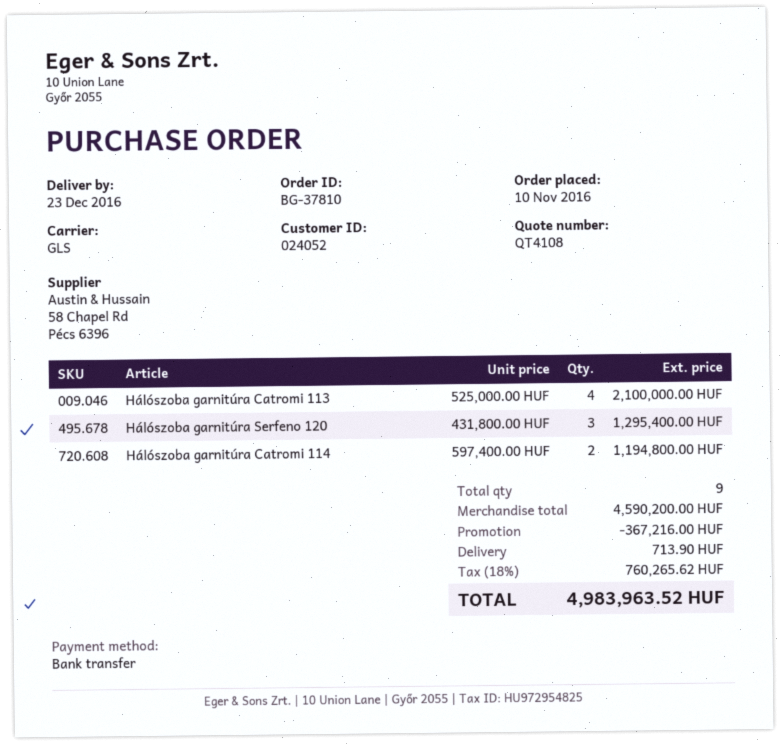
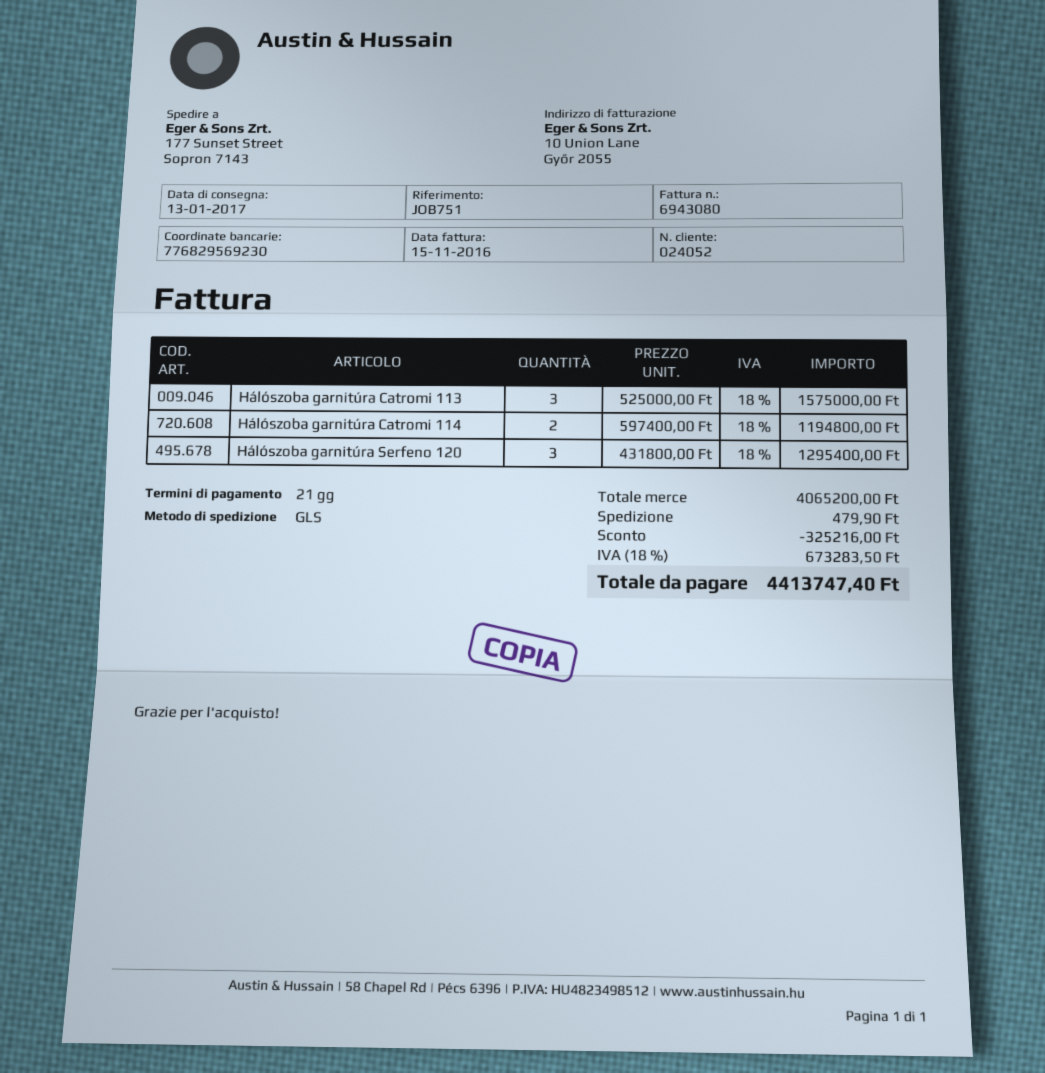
delivery date: 2016-12-23 -> 2017-01-13
Hálószoba garnitúra Catromi 113: 4 x 525000.00 = 2100000.00 -> 3 x 525000.00 = 1575000.00
subtotal: 4590200.00 -> 4065200.00
discount: 367216.00 -> 325216.00
shipping: 713.90 -> 479.90
tax: 18% = 760265.62 -> 18% = 673283.50
total: 4983963.52 -> 4413747.40

